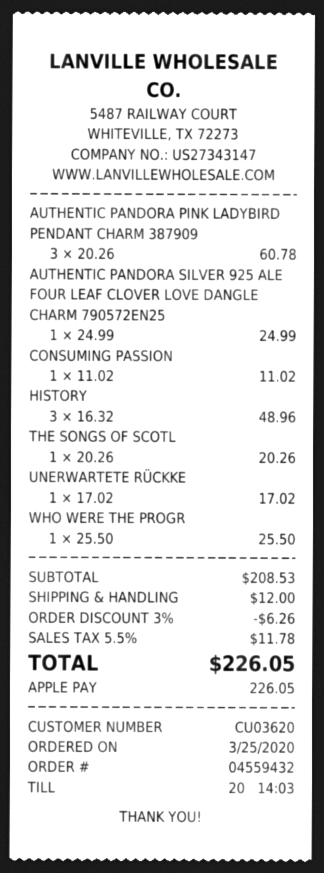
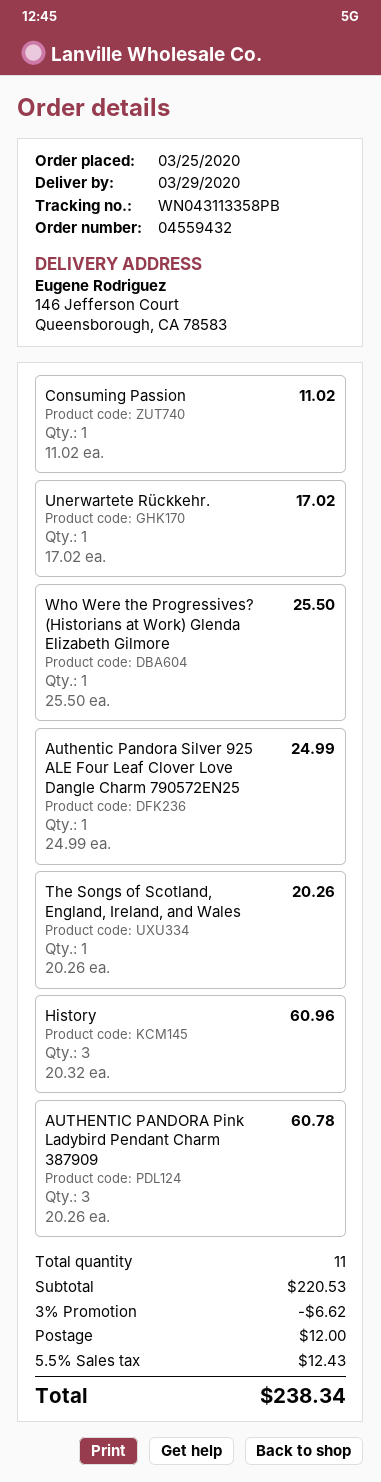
HISTORY: 3 x 16.32 = 48.96 -> 3 x 20.32 = 60.96
subtotal: 208.53 -> 220.53
discount: 3% = 6.26 -> 3% = 6.62
tax: 5.5% = 11.78 -> 5.5% = 12.43
total: 226.05 -> 238.34

